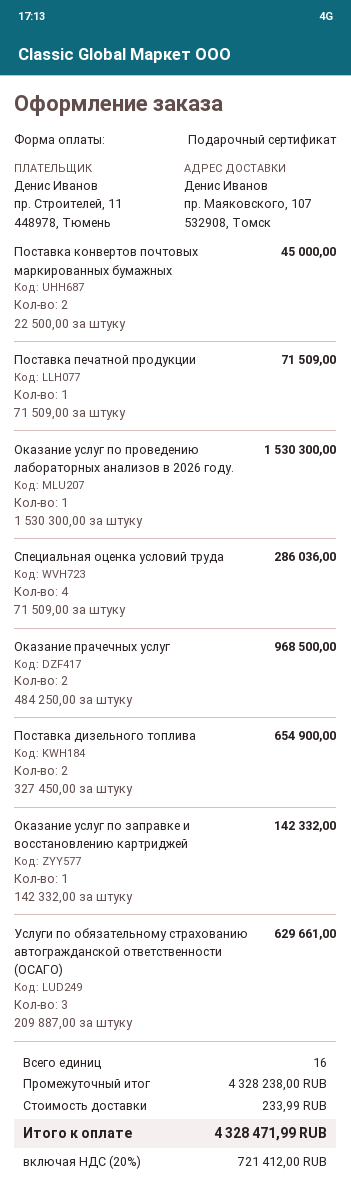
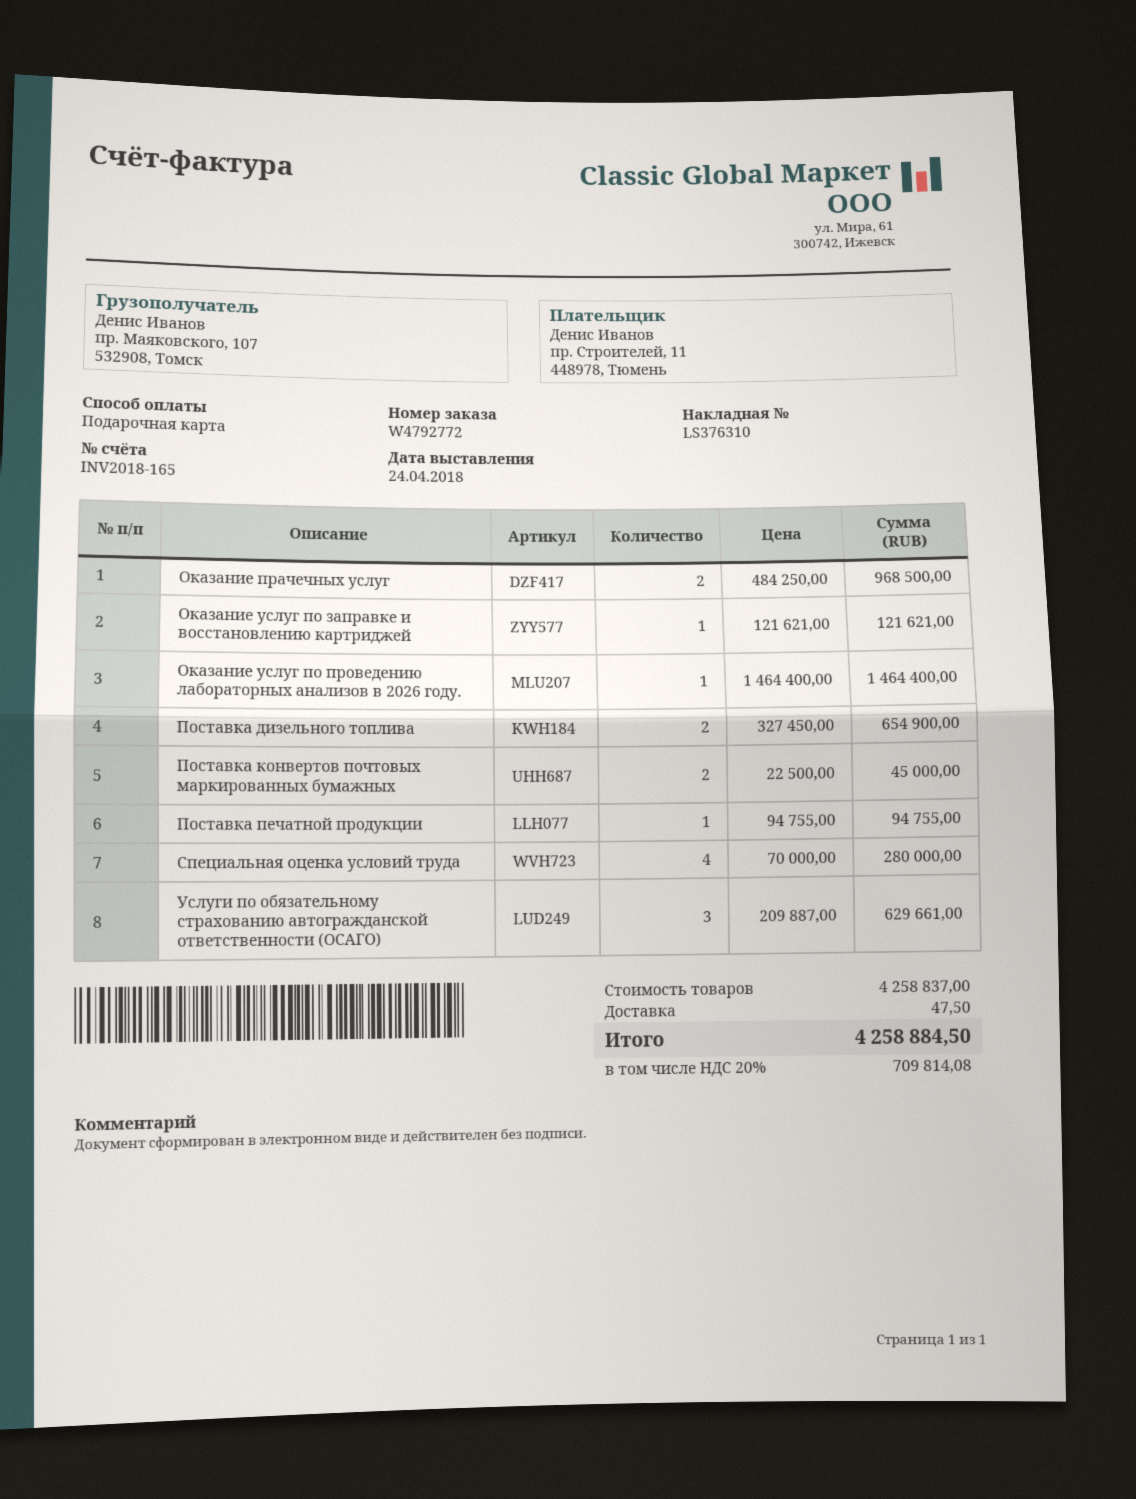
Поставка печатной продукции: 1 x 71509.00 = 71509.00 -> 1 x 94755.00 = 94755.00
Оказание услуг по проведению лабораторных анализов в 2026 году.: 1 x 1530300.00 = 1530300.00 -> 1 x 1464400.00 = 1464400.00
Специальная оценка условий труда: 4 x 71509.00 = 286036.00 -> 4 x 70000.00 = 280000.00
Оказание услуг по заправке и восстановлению картриджей: 1 x 142332.00 = 142332.00 -> 1 x 121621.00 = 121621.00
subtotal: 4328238.00 -> 4258837.00
shipping: 233.99 -> 47.50
tax: 20% = 721412.00 -> 20% = 709814.08
total: 4328471.99 -> 4258884.50

